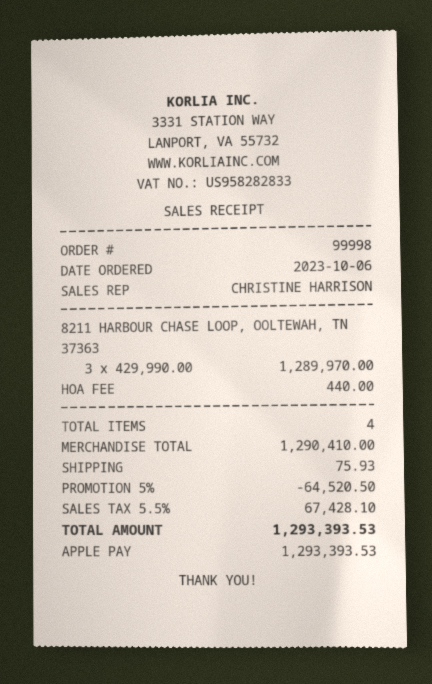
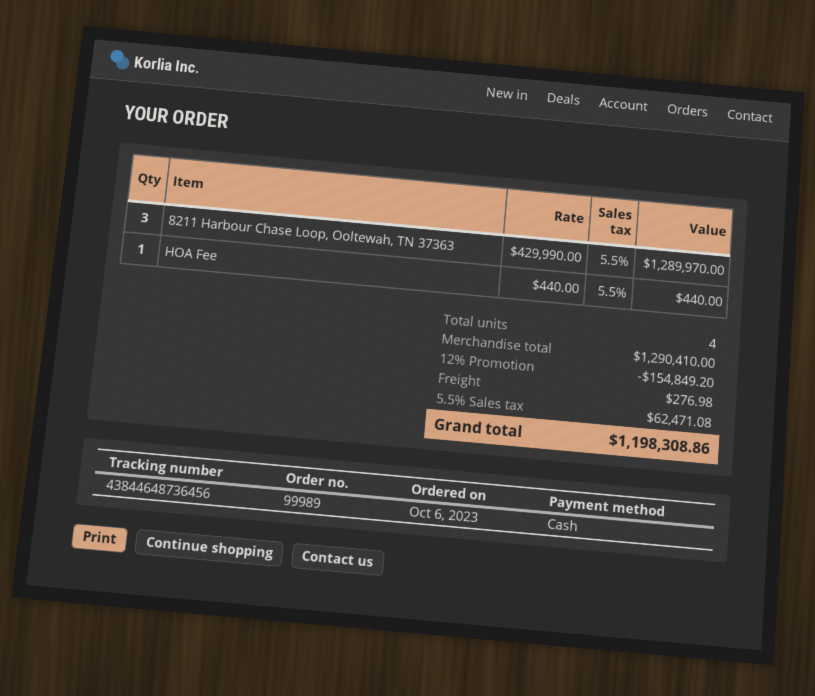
order number: 99998 -> 99989
payment method: Apple Pay -> cash
discount: 5% = 64520.50 -> 12% = 154849.20
shipping: 75.93 -> 276.98
tax: 5.5% = 67428.10 -> 5.5% = 62471.08
total: 1293393.53 -> 1198308.86

